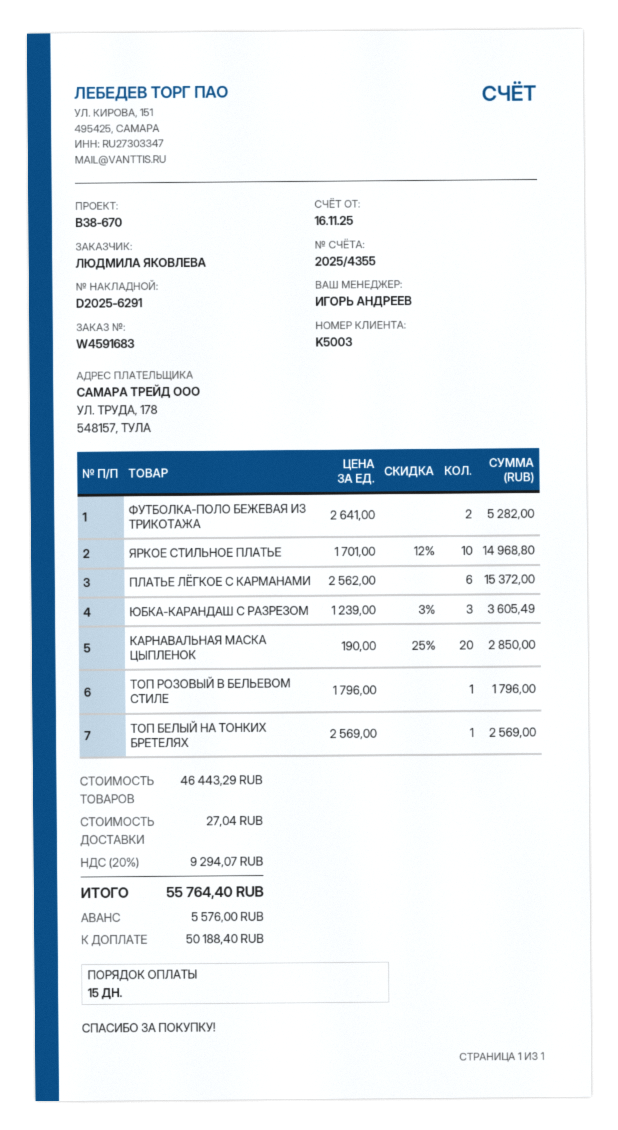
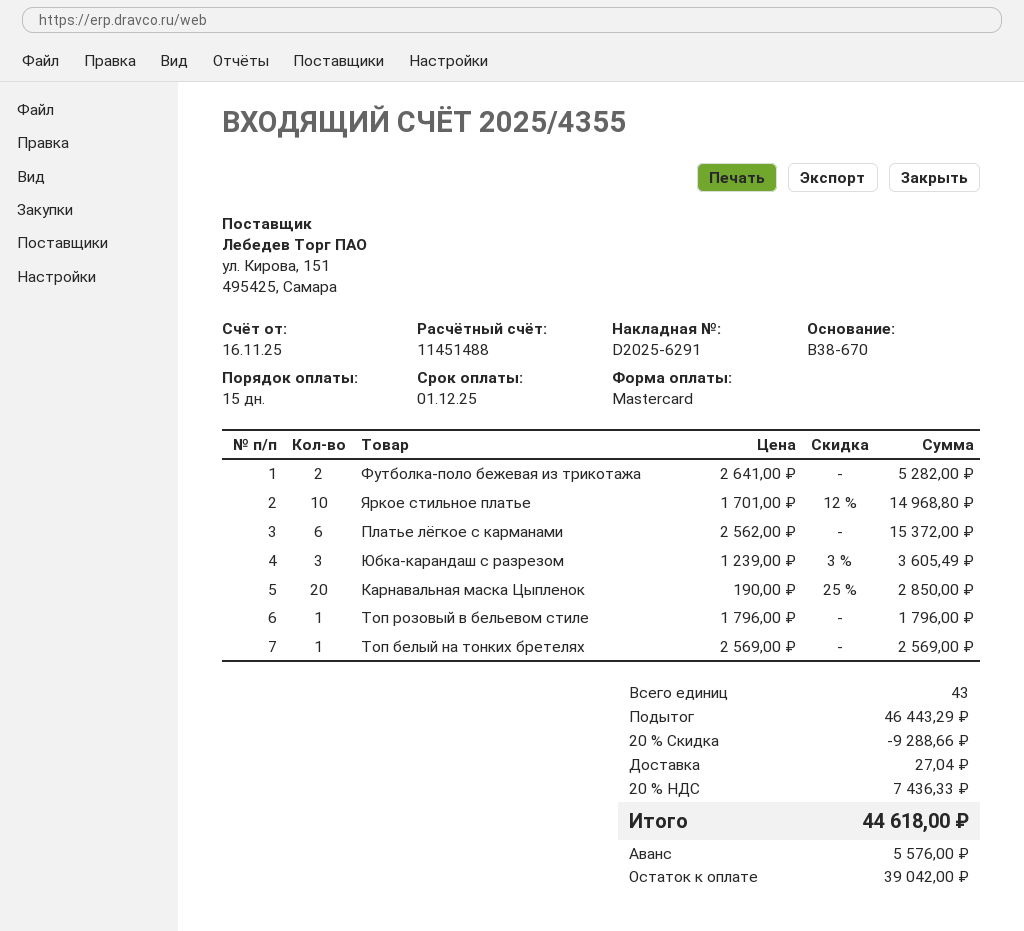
discount: none -> 20% = 9288.66
tax: 20% = 9294.07 -> 20% = 7436.33
total: 55764.40 -> 44618.00
balance: 50188.40 -> 39042.00

